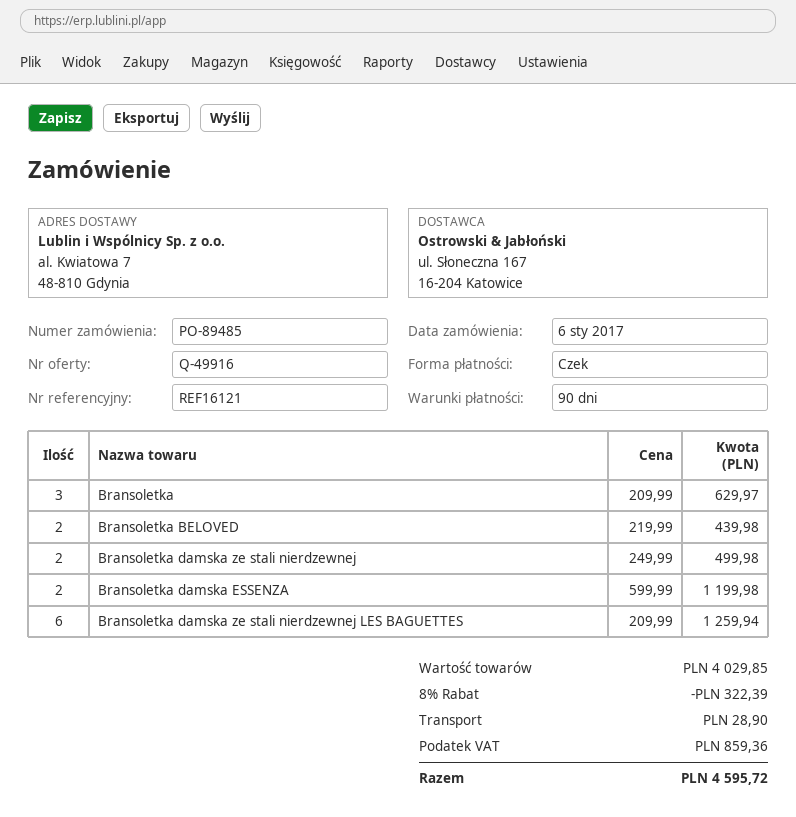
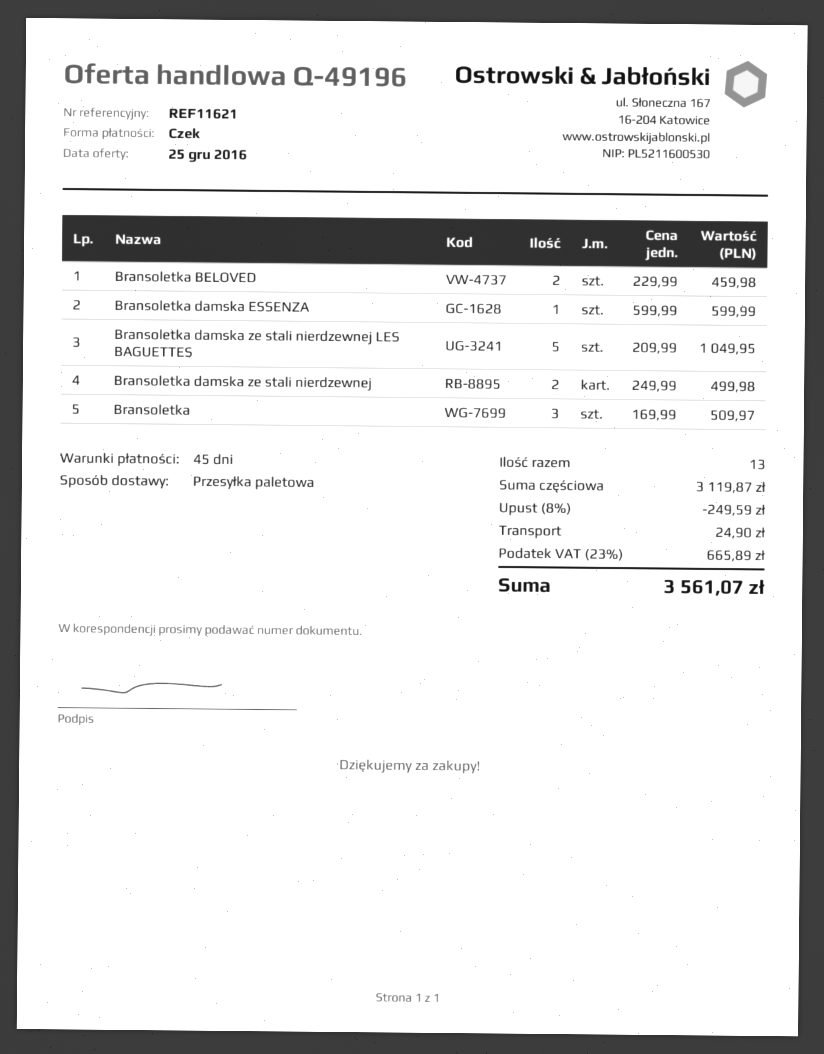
quote number: Q-49916 -> Q-49196
payment terms: 90 days -> 45 days
reference: REF16121 -> REF11621
Bransoletka: 3 x 209.99 = 629.97 -> 3 x 169.99 = 509.97
Bransoletka BELOVED: 2 x 219.99 = 439.98 -> 2 x 229.99 = 459.98
Bransoletka damska ESSENZA: 2 x 599.99 = 1199.98 -> 1 x 599.99 = 599.99
Bransoletka damska ze stali nierdzewnej LES BAGUETTES: 6 x 209.99 = 1259.94 -> 5 x 209.99 = 1049.95
subtotal: 4029.85 -> 3119.87
discount: 8% = 322.39 -> 8% = 249.59
shipping: 28.90 -> 24.90
tax: 859.36 -> 665.89
total: 4595.72 -> 3561.07

